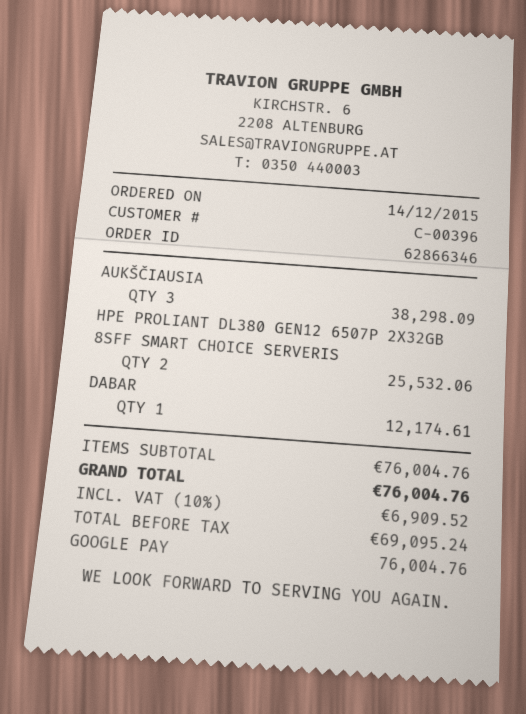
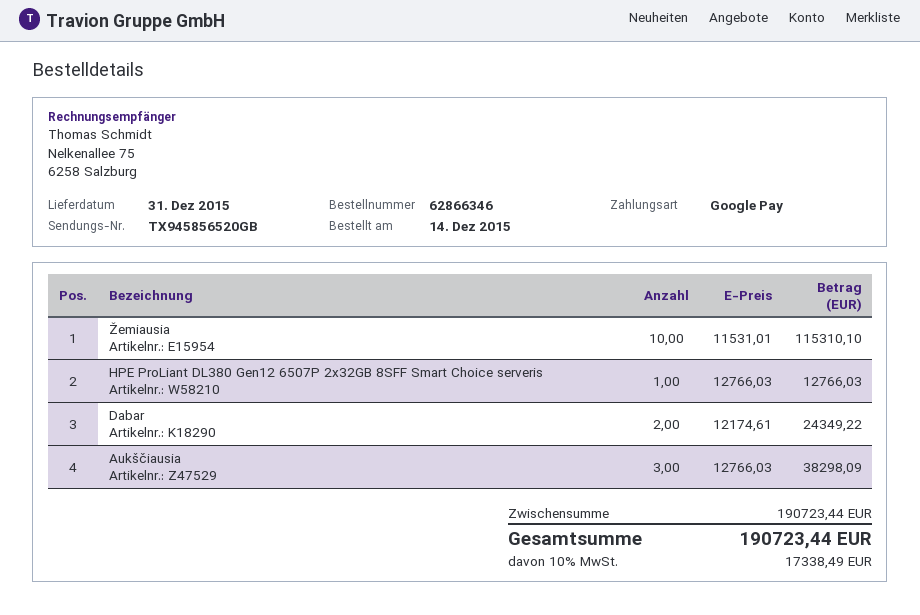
HPE PROLIANT DL380 GEN12 6507P 2X32GB 8SFF SMART CHOICE SERVERIS: 2 for 25532.06 -> 1 for 12766.03
DABAR: 1 for 12174.61 -> 2 for 24349.22
Žemiausia: none -> 10 for 115310.10
subtotal: 76004.76 -> 190723.44
tax: 10% = 6909.52 -> 10% = 17338.49
total: 76004.76 -> 190723.44

